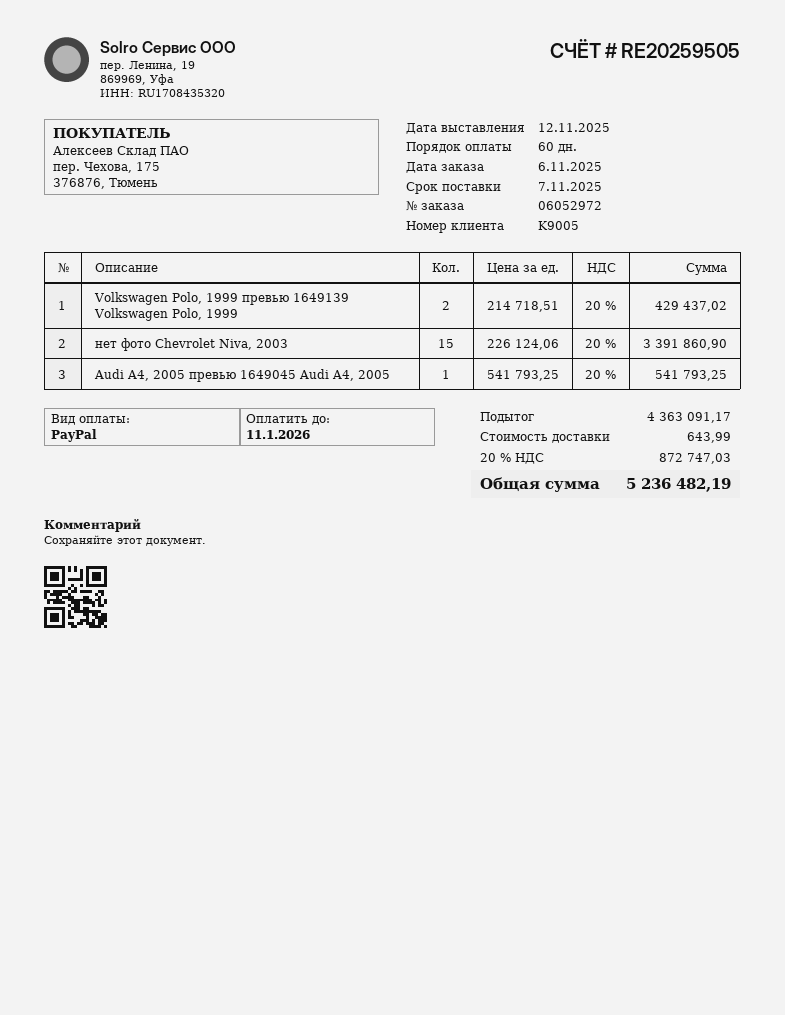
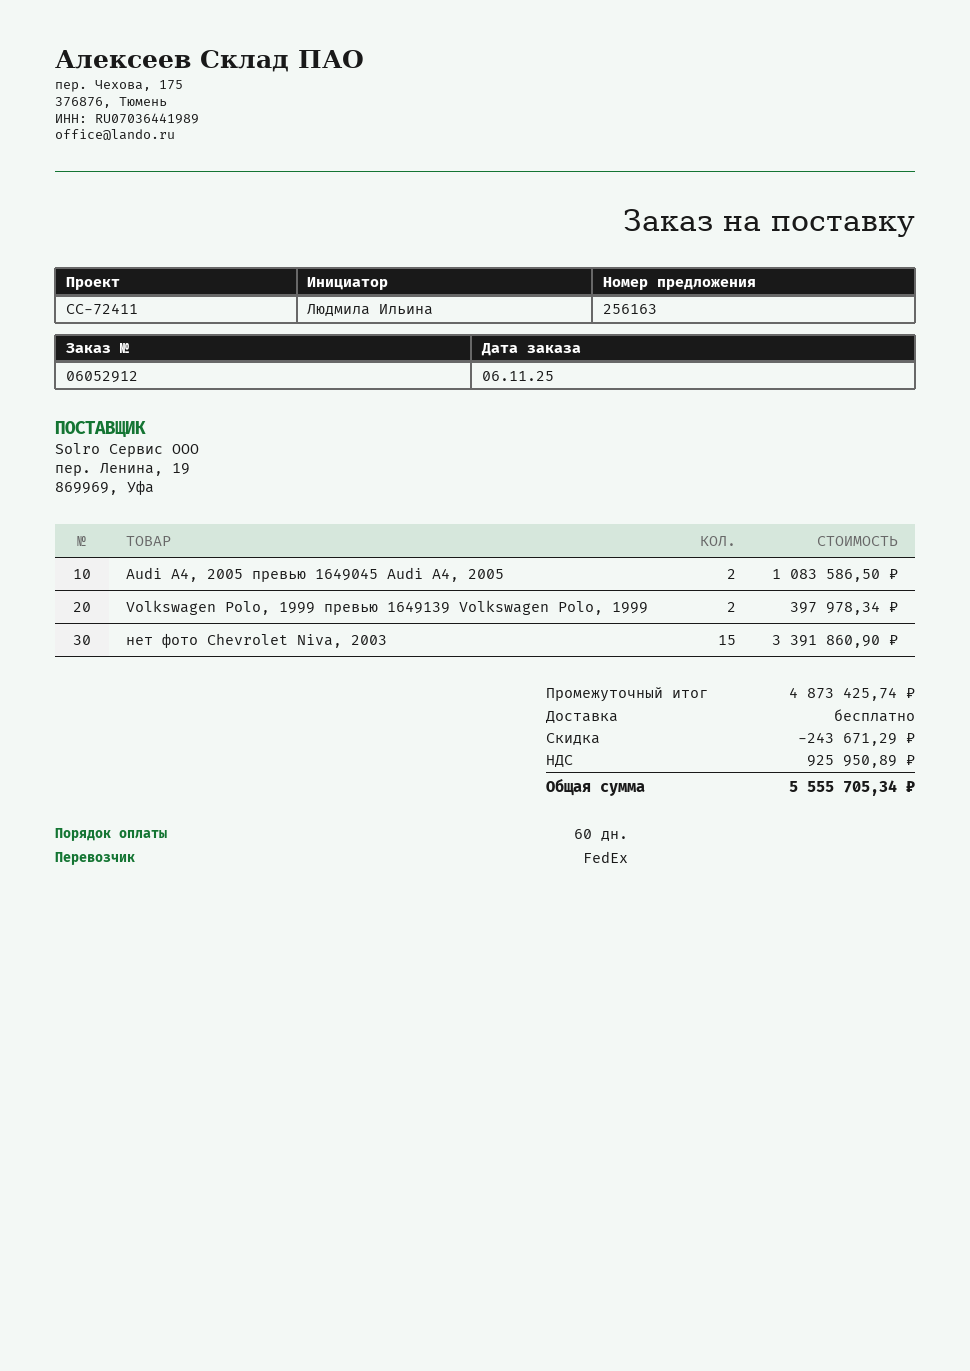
order number: 06052972 -> 06052912
Volkswagen Polo, 1999 превью 1649139 Volkswagen Polo, 1999: 2 for 429437.02 -> 2 for 397978.34
Audi A4, 2005 превью 1649045 Audi A4, 2005: 1 for 541793.25 -> 2 for 1083586.50
subtotal: 4363091.17 -> 4873425.74
discount: none -> 243671.29
shipping: 643.99 -> 0.00
tax: 872747.03 -> 925950.89
total: 5236482.19 -> 5555705.34

